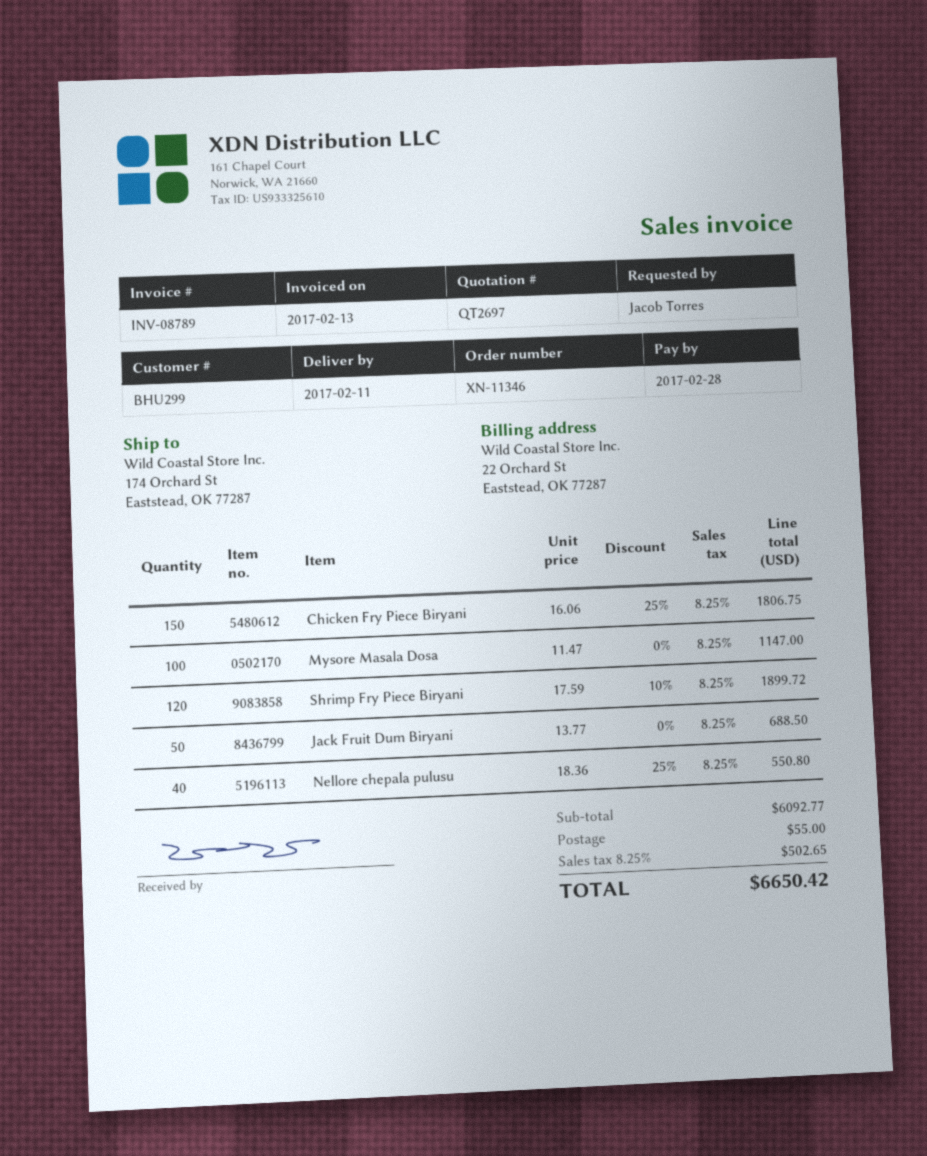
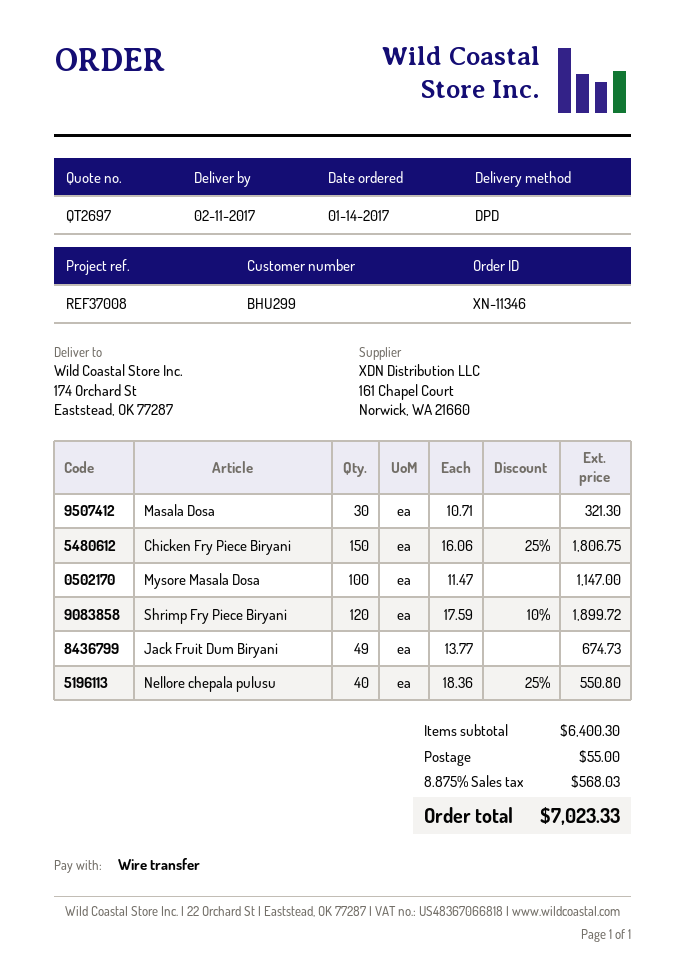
Jack Fruit Dum Biryani: 50 x 13.77 = 688.50 -> 49 x 13.77 = 674.73
Masala Dosa: none -> 30 x 10.71 = 321.30
subtotal: 6092.77 -> 6400.30
tax: 8.25% = 502.65 -> 8.875% = 568.03
total: 6650.42 -> 7023.33

